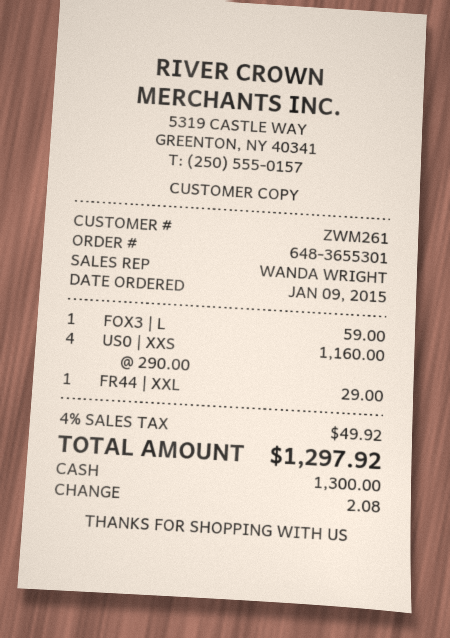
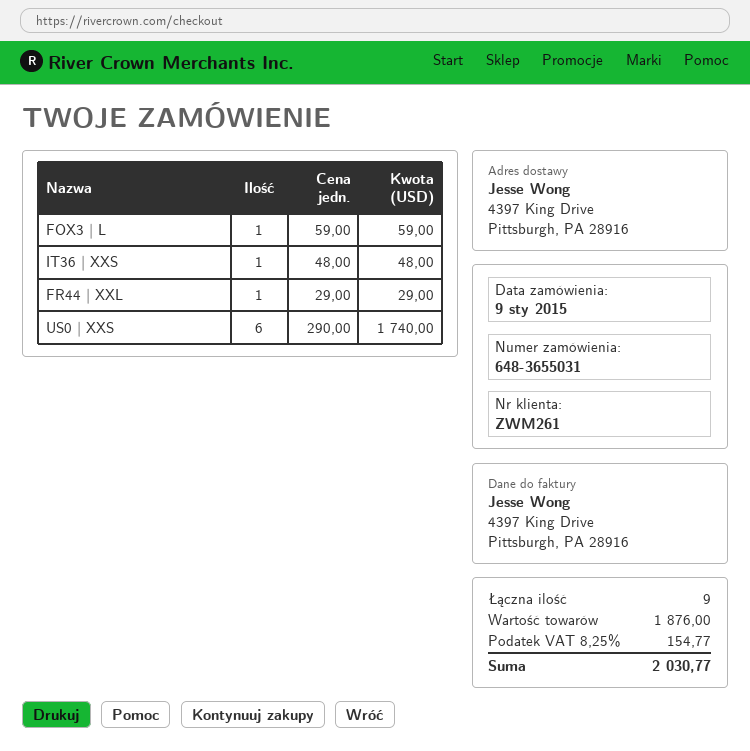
order number: 648-3655301 -> 648-3655031
US0 | XXS: 4 x 290.00 = 1160.00 -> 6 x 290.00 = 1740.00
IT36 | XXS: none -> 1 x 48.00 = 48.00
tax: 4% = 49.92 -> 8.25% = 154.77
total: 1297.92 -> 2030.77

